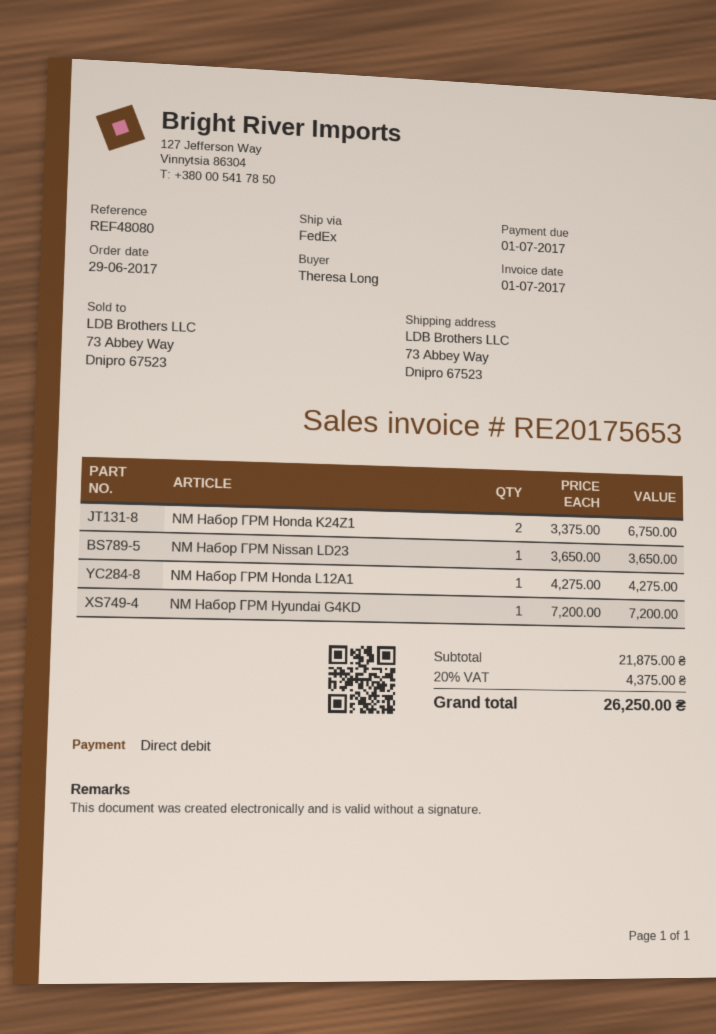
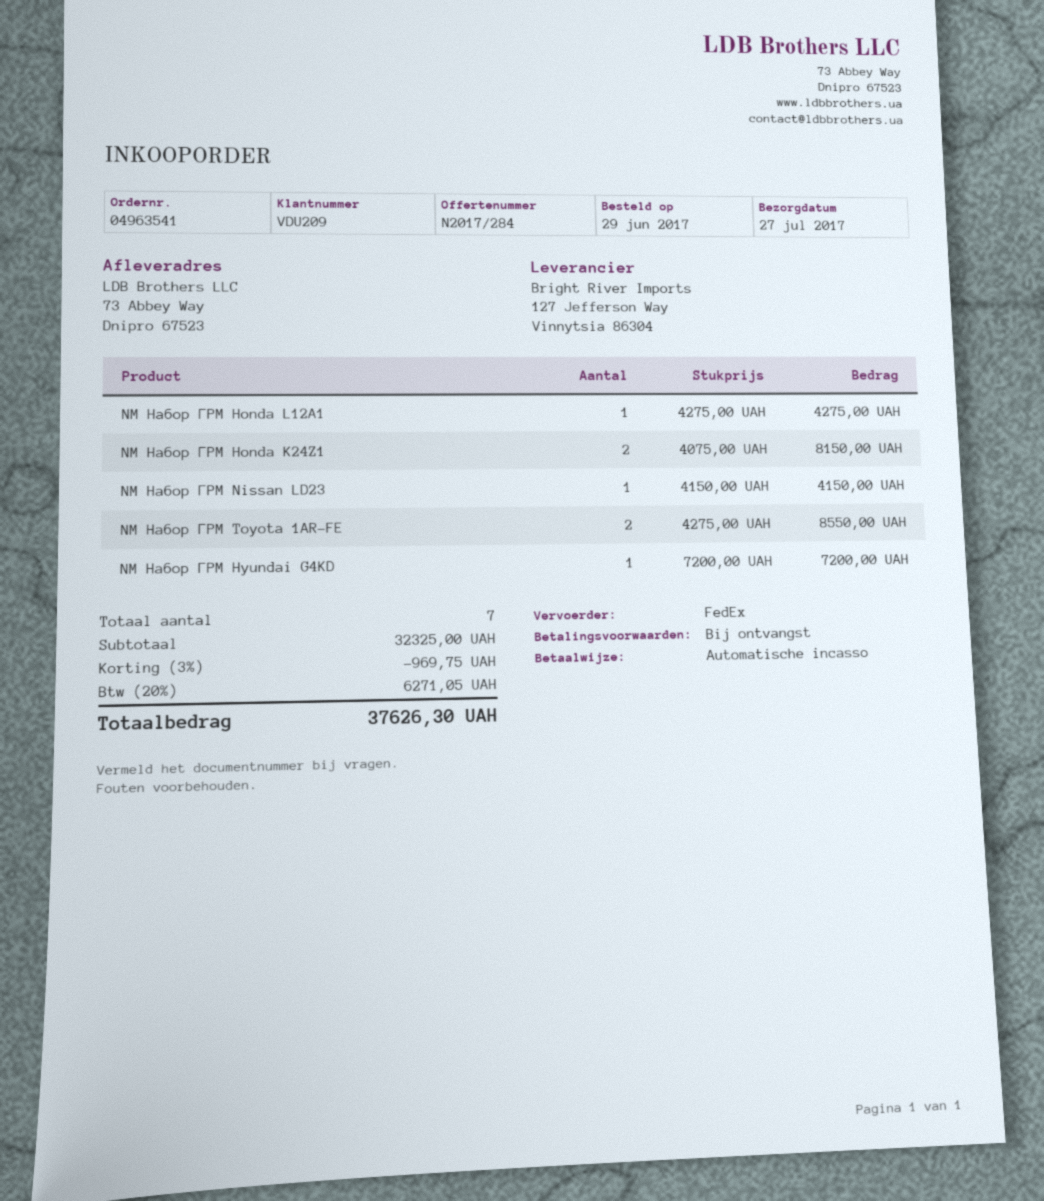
NM Набор ГРМ Honda K24Z1: 2 x 3375.00 = 6750.00 -> 2 x 4075.00 = 8150.00
NM Набор ГРМ Nissan LD23: 1 x 3650.00 = 3650.00 -> 1 x 4150.00 = 4150.00
NM Набор ГРМ Toyota 1AR-FE: none -> 2 x 4275.00 = 8550.00
subtotal: 21875.00 -> 32325.00
discount: none -> 3% = 969.75
tax: 20% = 4375.00 -> 20% = 6271.05
total: 26250.00 -> 37626.30

